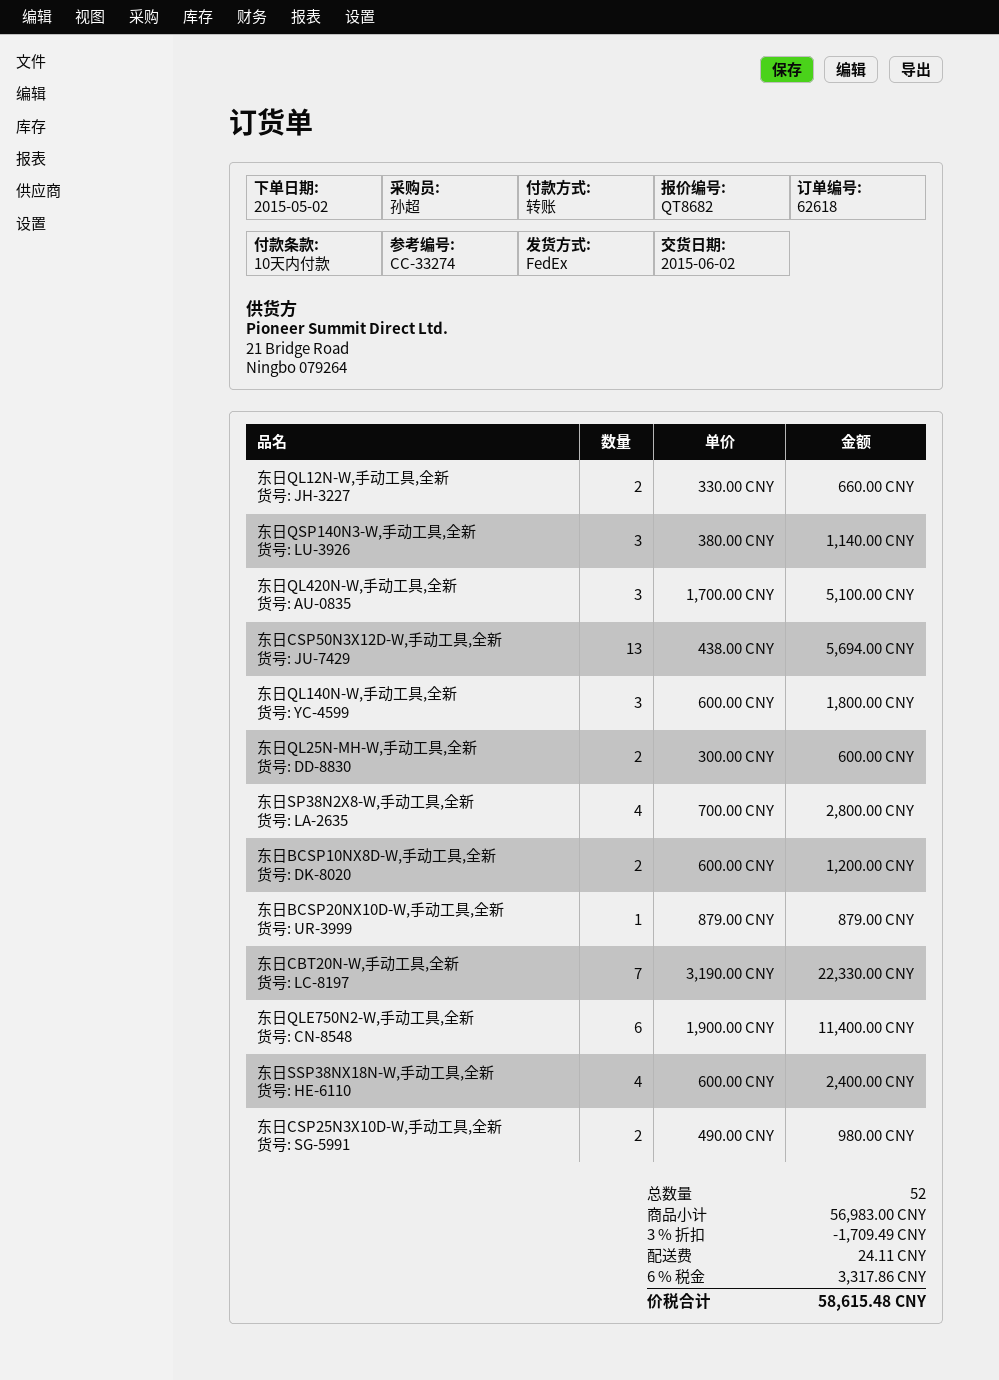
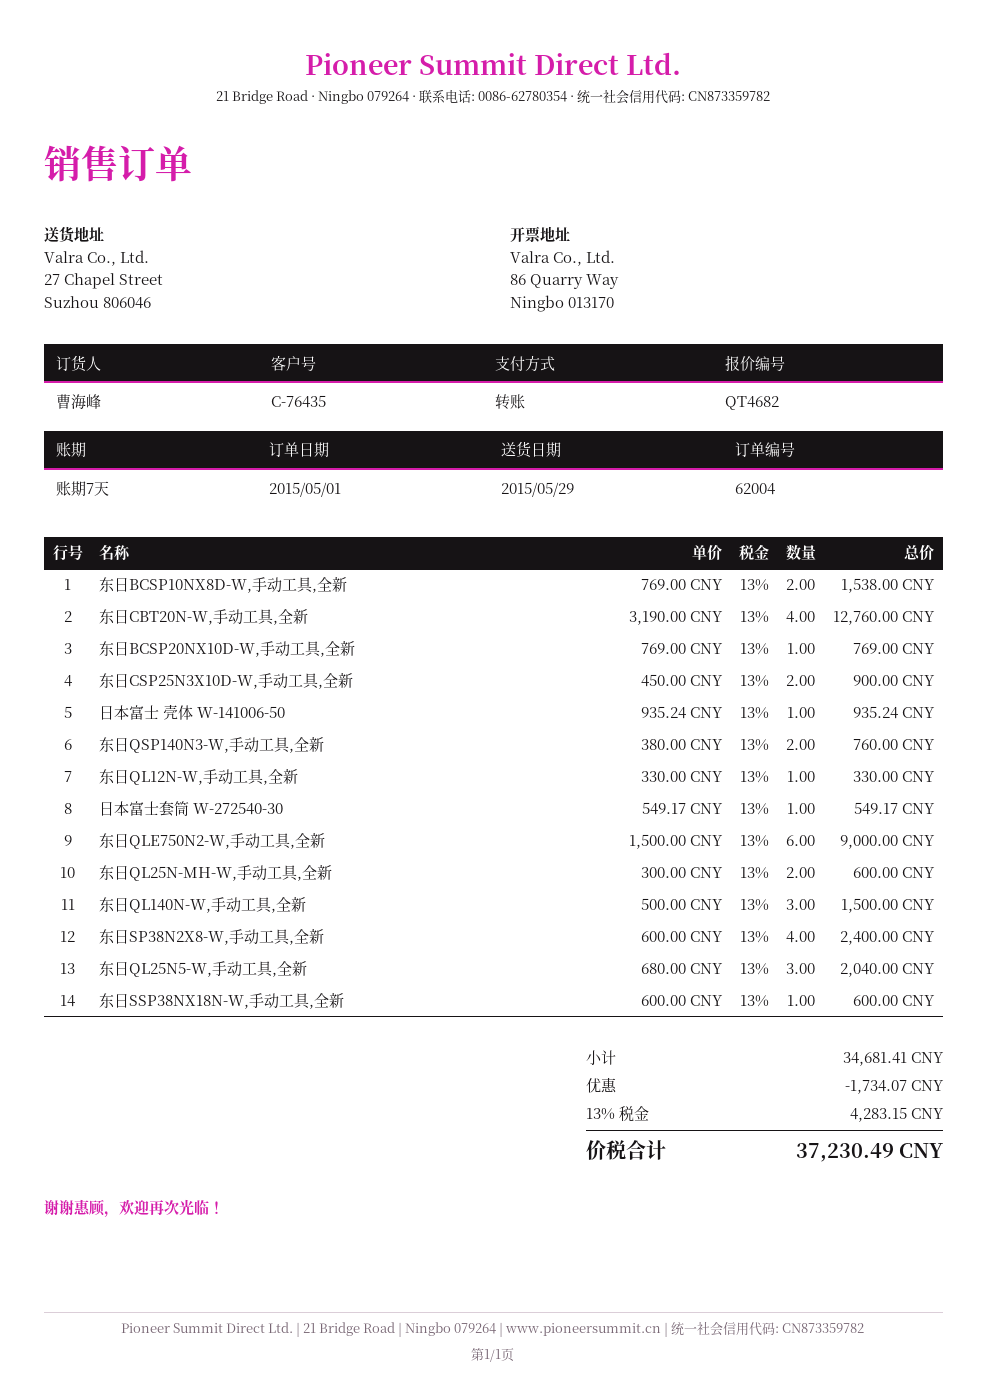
quote number: QT8682 -> QT4682
order number: 62618 -> 62004
order date: 2015-05-02 -> 2015-05-01
delivery date: 2015-06-02 -> 2015-05-29
payment terms: 10 days -> 7 days
ordered by: 孙超 -> 曹海峰
东日QL12N-W,手动工具,全新: 2 x 330.00 = 660.00 -> 1 x 330.00 = 330.00
东日QSP140N3-W,手动工具,全新: 3 x 380.00 = 1140.00 -> 2 x 380.00 = 760.00
东日QL420N-W,手动工具,全新: 3 x 1700.00 = 5100.00 -> none
东日CSP50N3X12D-W,手动工具,全新: 13 x 438.00 = 5694.00 -> none
东日QL140N-W,手动工具,全新: 3 x 600.00 = 1800.00 -> 3 x 500.00 = 1500.00
东日SP38N2X8-W,手动工具,全新: 4 x 700.00 = 2800.00 -> 4 x 600.00 = 2400.00
东日BCSP10NX8D-W,手动工具,全新: 2 x 600.00 = 1200.00 -> 2 x 769.00 = 1538.00
东日BCSP20NX10D-W,手动工具,全新: 1 x 879.00 = 879.00 -> 1 x 769.00 = 769.00
东日CBT20N-W,手动工具,全新: 7 x 3190.00 = 22330.00 -> 4 x 3190.00 = 12760.00
东日QLE750N2-W,手动工具,全新: 6 x 1900.00 = 11400.00 -> 6 x 1500.00 = 9000.00
东日SSP38NX18N-W,手动工具,全新: 4 x 600.00 = 2400.00 -> 1 x 600.00 = 600.00
东日CSP25N3X10D-W,手动工具,全新: 2 x 490.00 = 980.00 -> 2 x 450.00 = 900.00
日本富士 壳体 W-141006-50: none -> 1 x 935.24 = 935.24
日本富士套筒 W-272540-30: none -> 1 x 549.17 = 549.17
东日QL25N5-W,手动工具,全新: none -> 3 x 680.00 = 2040.00
subtotal: 56983.00 -> 34681.41
discount: 1709.49 -> 1734.07
shipping: 24.11 -> none
tax: 6% = 3317.86 -> 13% = 4283.15
total: 58615.48 -> 37230.49

